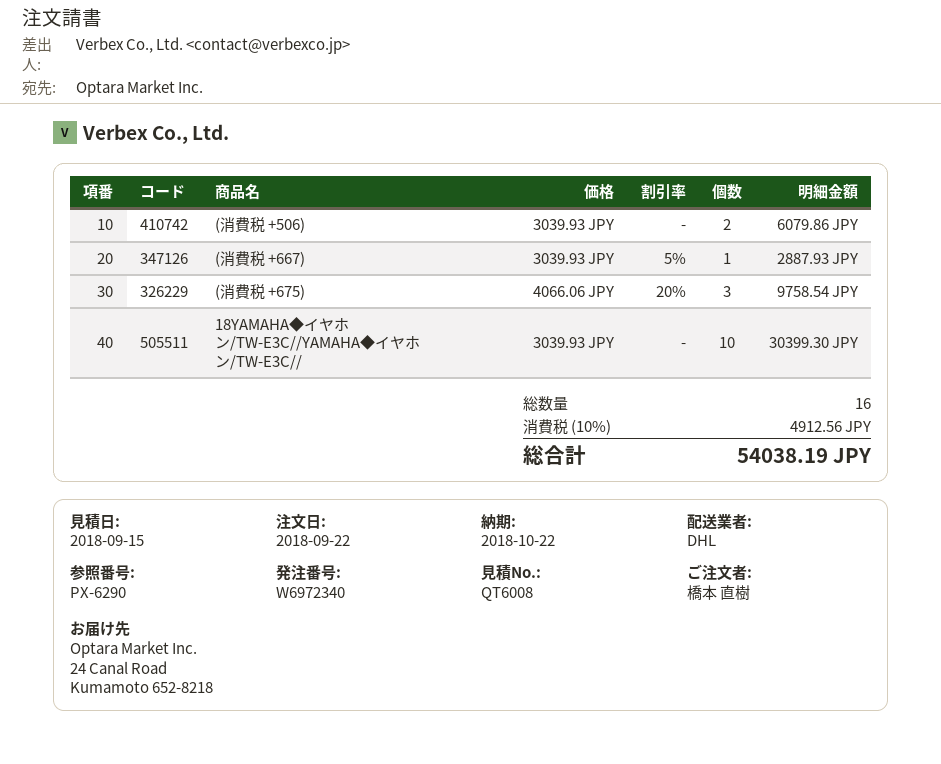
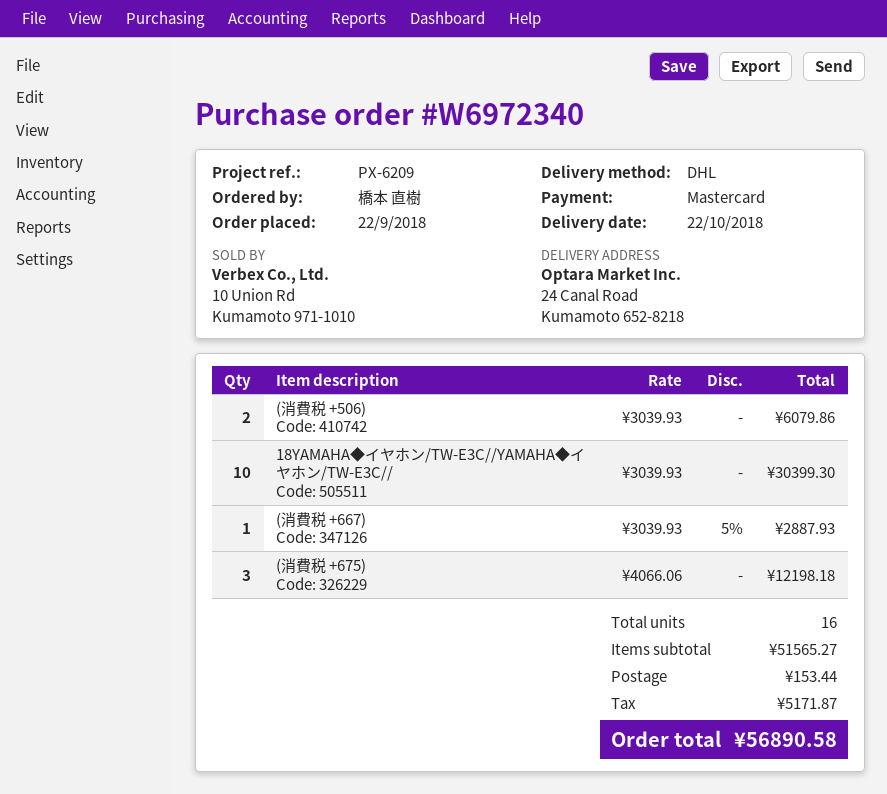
reference: PX-6290 -> PX-6209
(消費税 +675): 3 x 4066.06 - 20% = 9758.54 -> 3 x 4066.06 = 12198.18
shipping: none -> 153.44
tax: 4912.56 -> 5171.87
total: 54038.19 -> 56890.58

